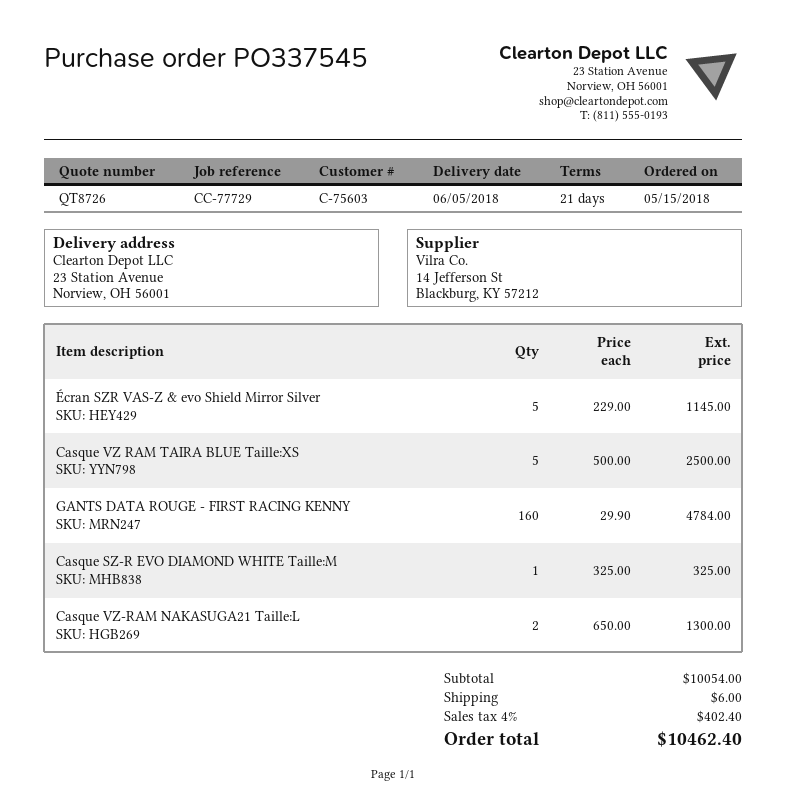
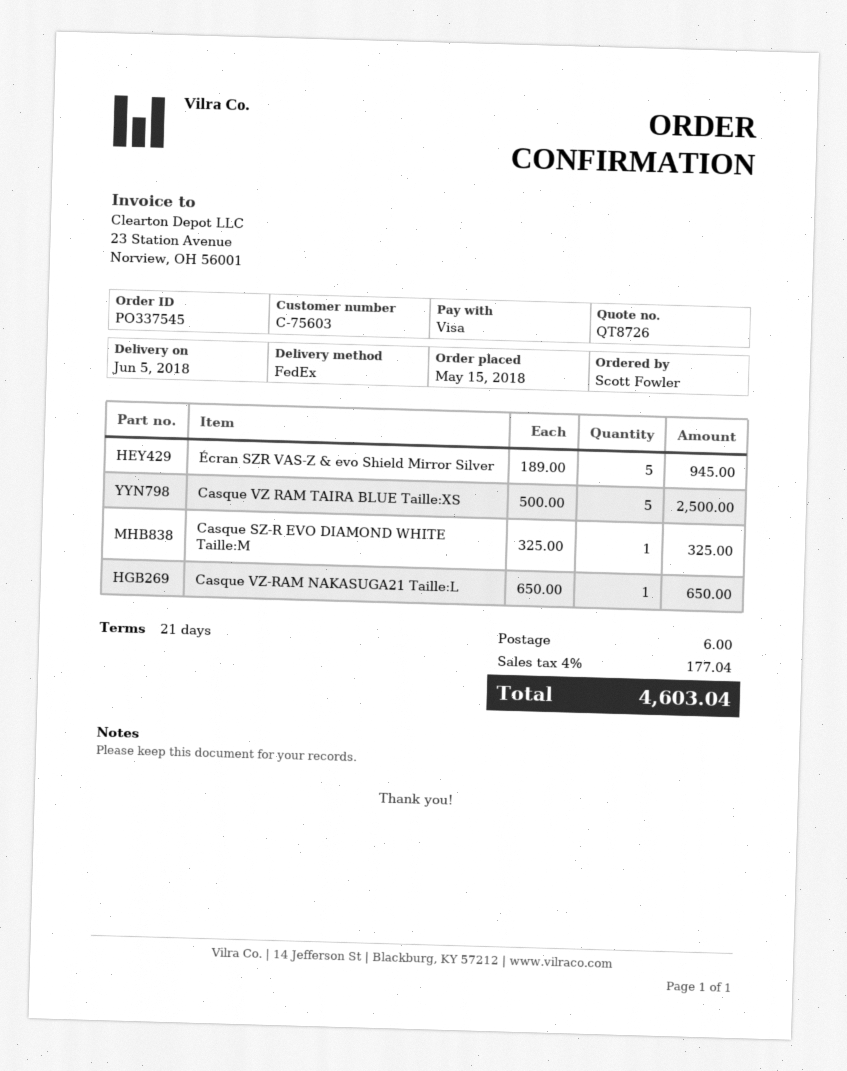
Écran SZR VAS-Z & evo Shield Mirror Silver: 5 x 229.00 = 1145.00 -> 5 x 189.00 = 945.00
GANTS DATA ROUGE - FIRST RACING KENNY: 160 x 29.90 = 4784.00 -> none
Casque VZ-RAM NAKASUGA21 Taille:L: 2 x 650.00 = 1300.00 -> 1 x 650.00 = 650.00
tax: 4% = 402.40 -> 4% = 177.04
total: 10462.40 -> 4603.04

